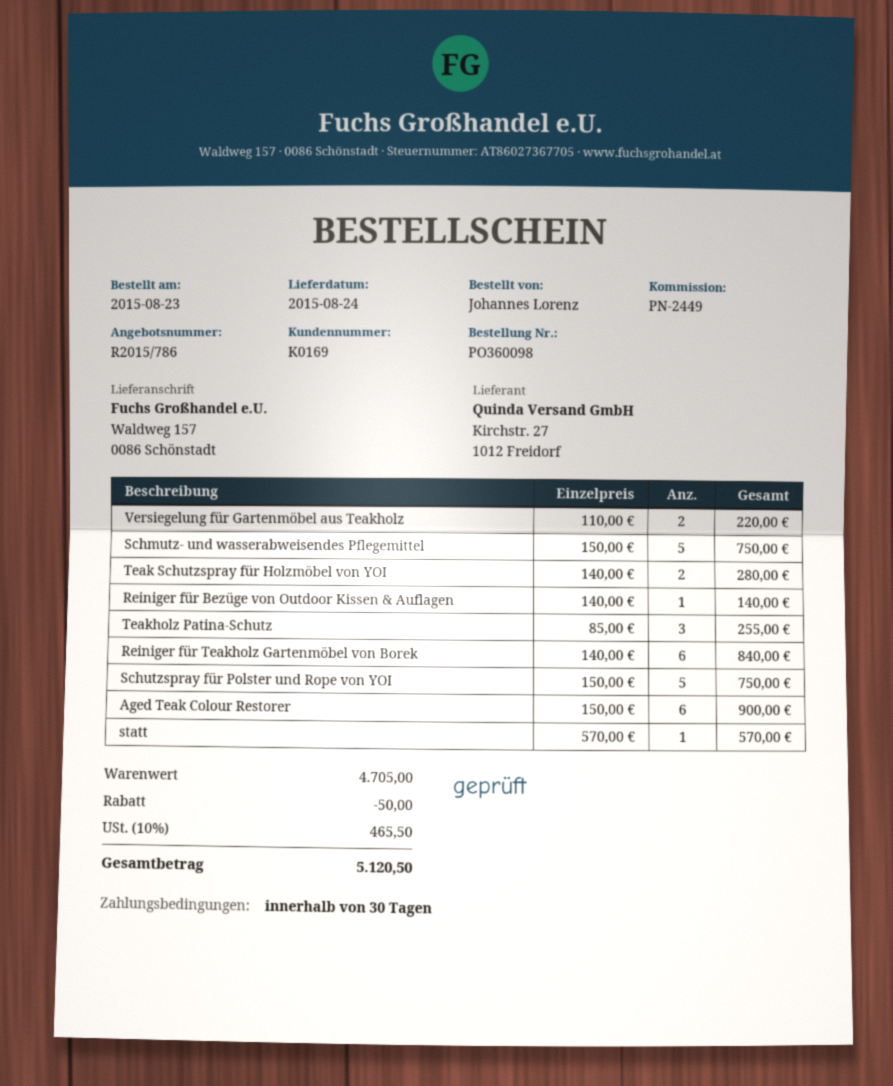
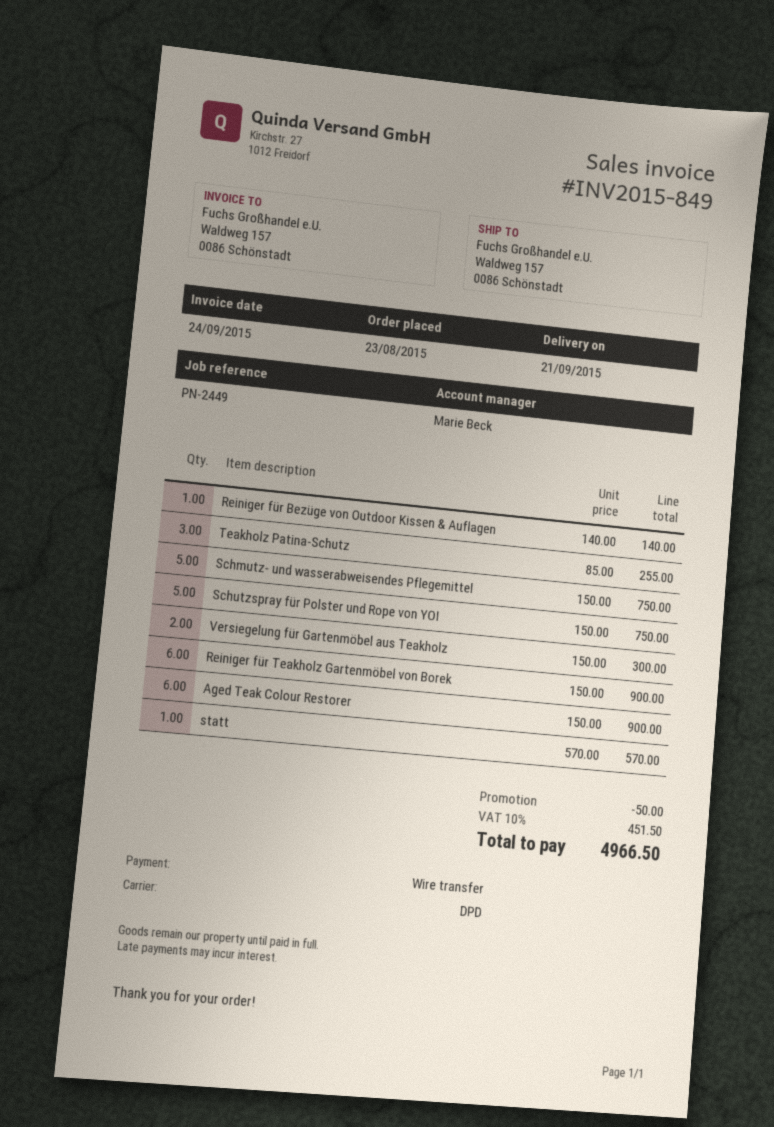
delivery date: 2015-08-24 -> 2015-09-21
Versiegelung für Gartenmöbel aus Teakholz: 2 x 110.00 = 220.00 -> 2 x 150.00 = 300.00
Teak Schutzspray für Holzmöbel von YOI: 2 x 140.00 = 280.00 -> none
Reiniger für Teakholz Gartenmöbel von Borek: 6 x 140.00 = 840.00 -> 6 x 150.00 = 900.00
tax: 10% = 465.50 -> 10% = 451.50
total: 5120.50 -> 4966.50

